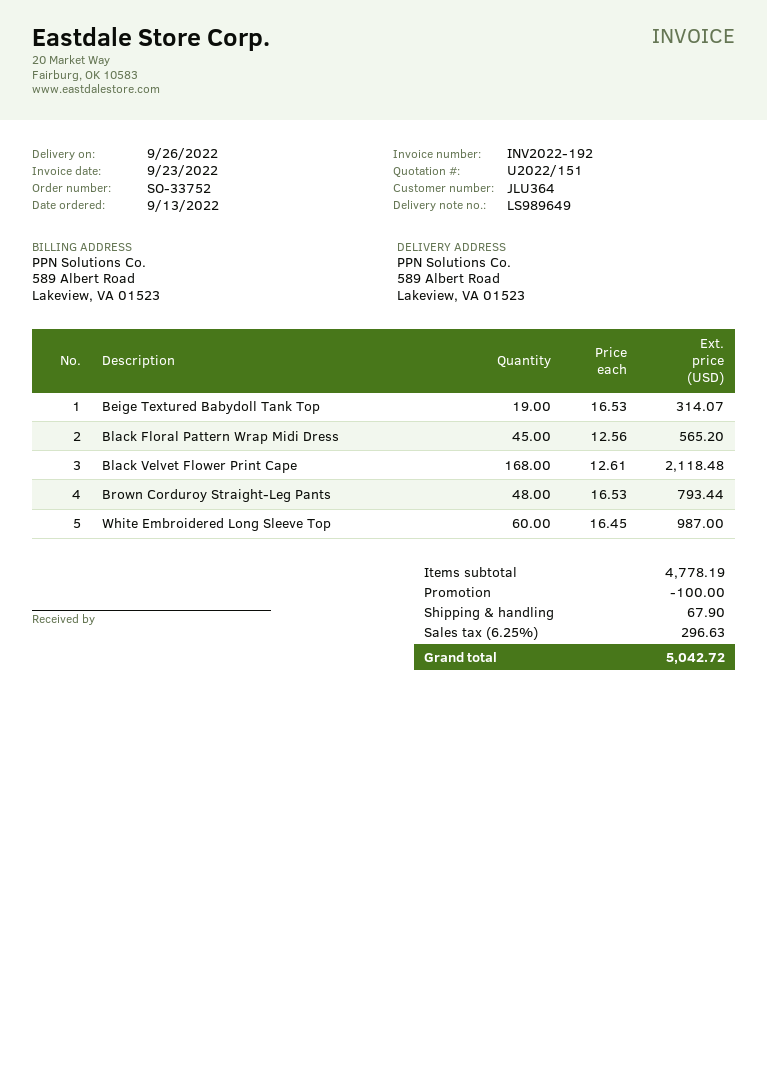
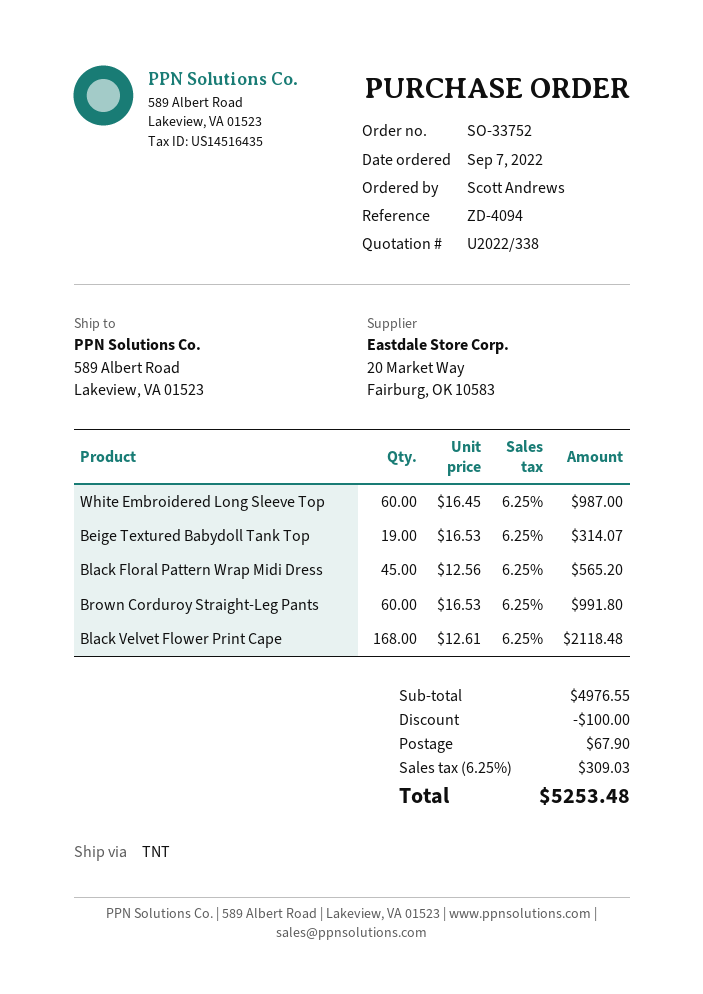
quote number: U2022/151 -> U2022/338
order date: 2022-09-13 -> 2022-09-07
Brown Corduroy Straight-Leg Pants: 48 x 16.53 = 793.44 -> 60 x 16.53 = 991.80
subtotal: 4778.19 -> 4976.55
tax: 6.25% = 296.63 -> 6.25% = 309.03
total: 5042.72 -> 5253.48

